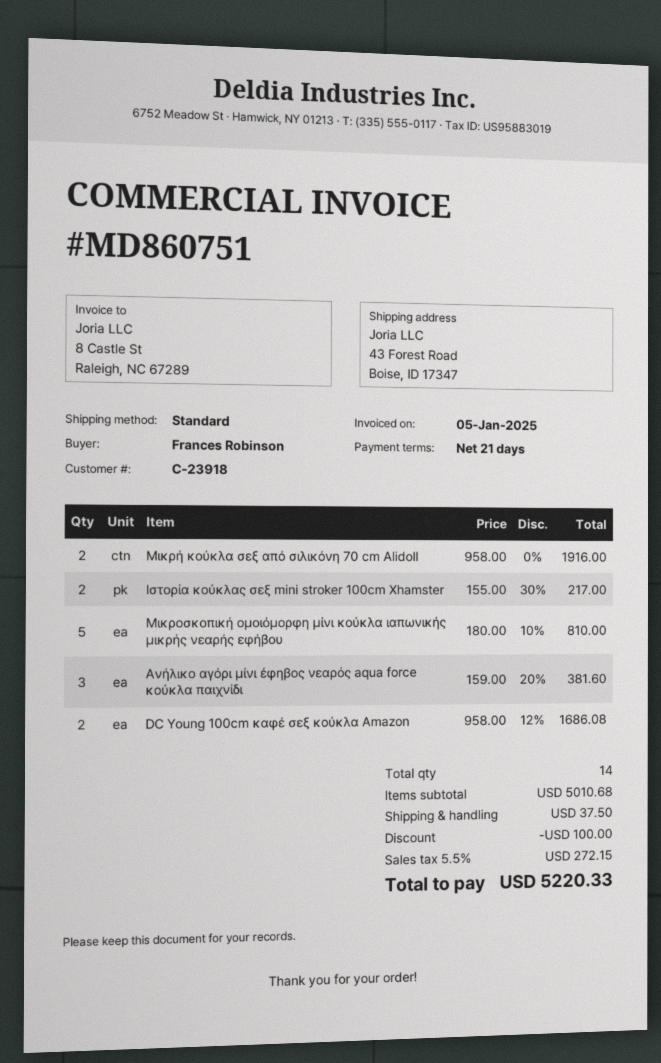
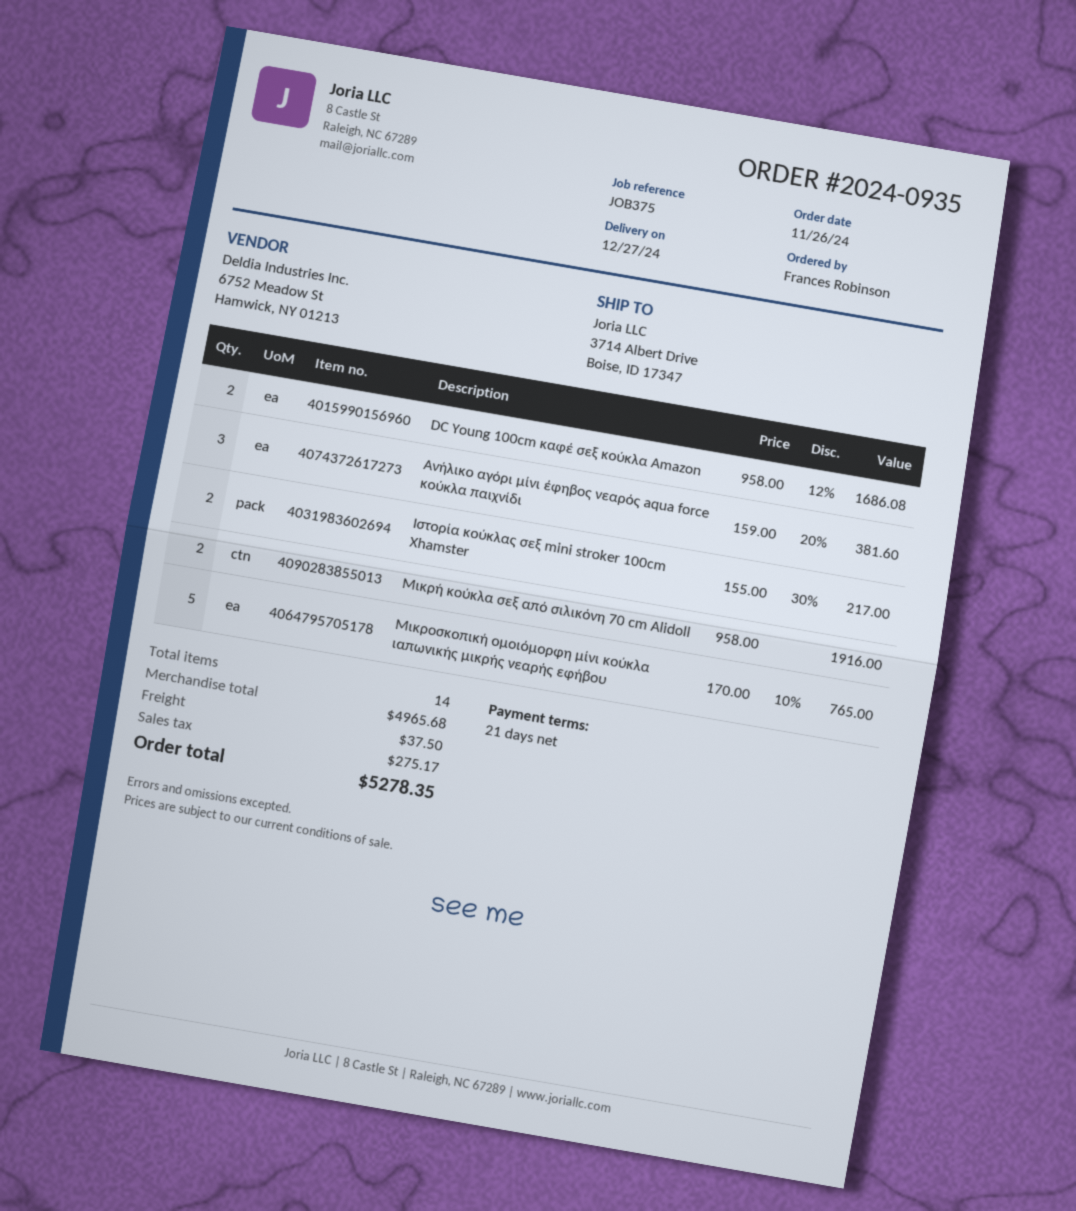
ship to: 43 Forest Road, Boise, ID 17347 -> 3714 Albert Drive, Boise, ID 17347
Μικροσκοπική ομοιόμορφη μίνι κούκλα ιαπωνικής μικρής νεαρής εφήβου: 5 x 180.00 - 10% = 810.00 -> 5 x 170.00 - 10% = 765.00
subtotal: 5010.68 -> 4965.68
discount: 100.00 -> none
tax: 272.15 -> 275.17
total: 5220.33 -> 5278.35

